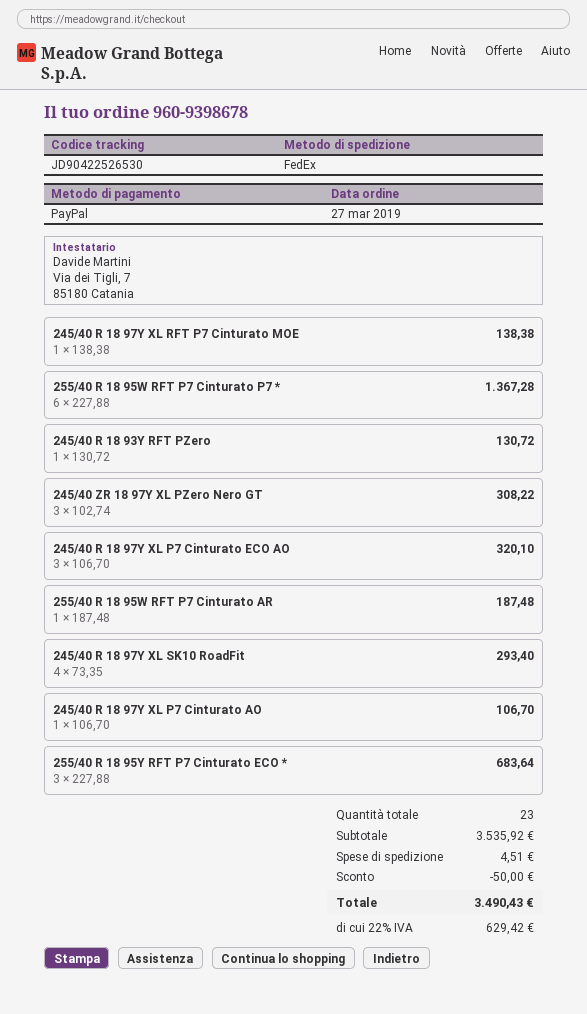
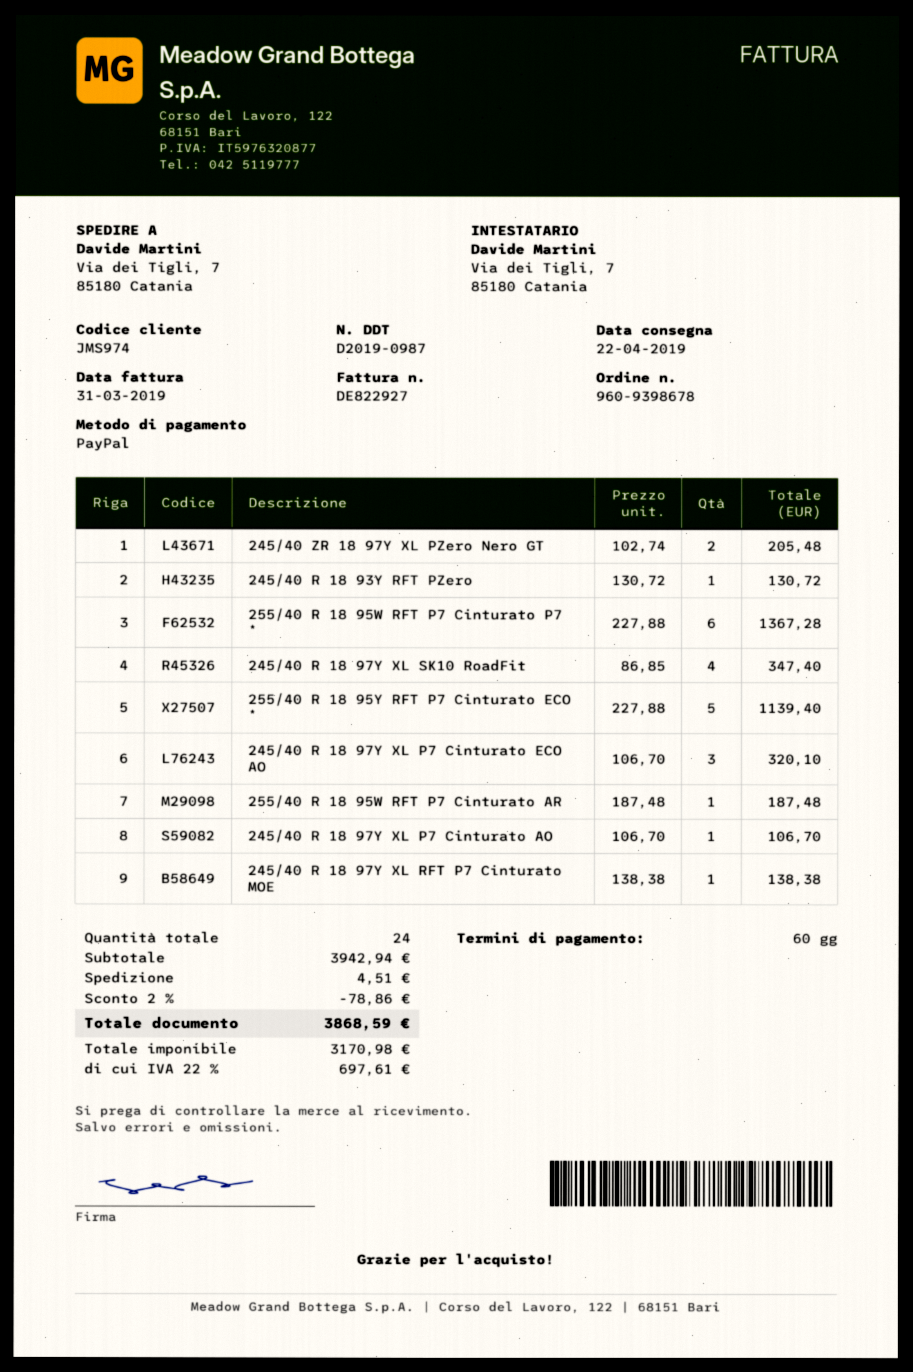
245/40 ZR 18 97Y XL PZero Nero GT: 3 x 102.74 = 308.22 -> 2 x 102.74 = 205.48
245/40 R 18 97Y XL SK10 RoadFit: 4 x 73.35 = 293.40 -> 4 x 86.85 = 347.40
255/40 R 18 95Y RFT P7 Cinturato ECO *: 3 x 227.88 = 683.64 -> 5 x 227.88 = 1139.40
total quantity: 23 -> 24
subtotal: 3535.92 -> 3942.94
discount: 50.00 -> 78.86
tax: 22% = 629.42 -> 22% = 697.61
total: 3490.43 -> 3868.59

